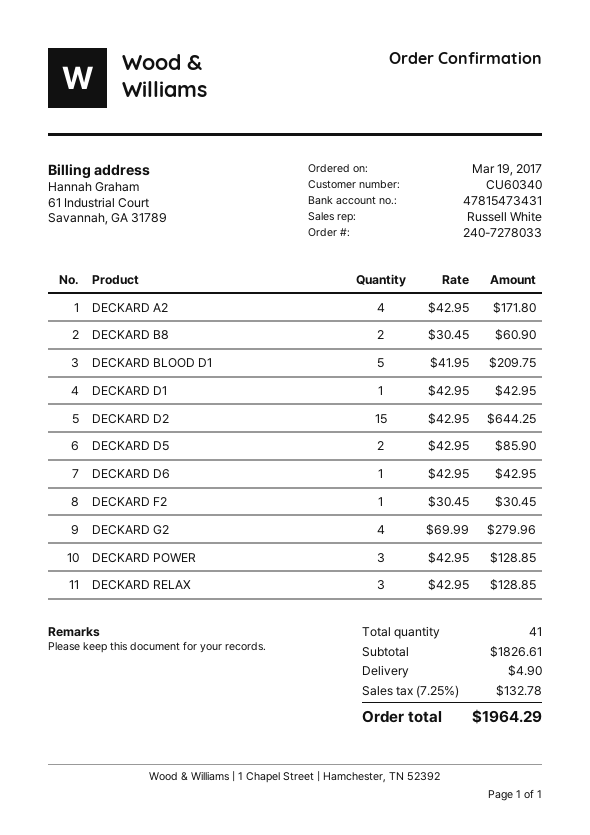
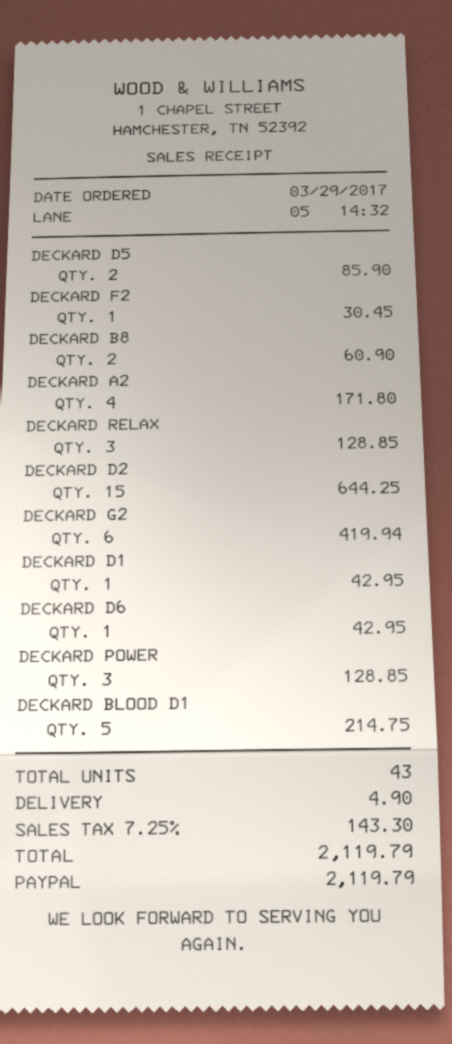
order date: 2017-03-19 -> 2017-03-29
DECKARD BLOOD D1: 5 for 209.75 -> 5 for 214.75
DECKARD G2: 4 for 279.96 -> 6 for 419.94
total quantity: 41 -> 43
tax: 7.25% = 132.78 -> 7.25% = 143.30
total: 1964.29 -> 2119.79

